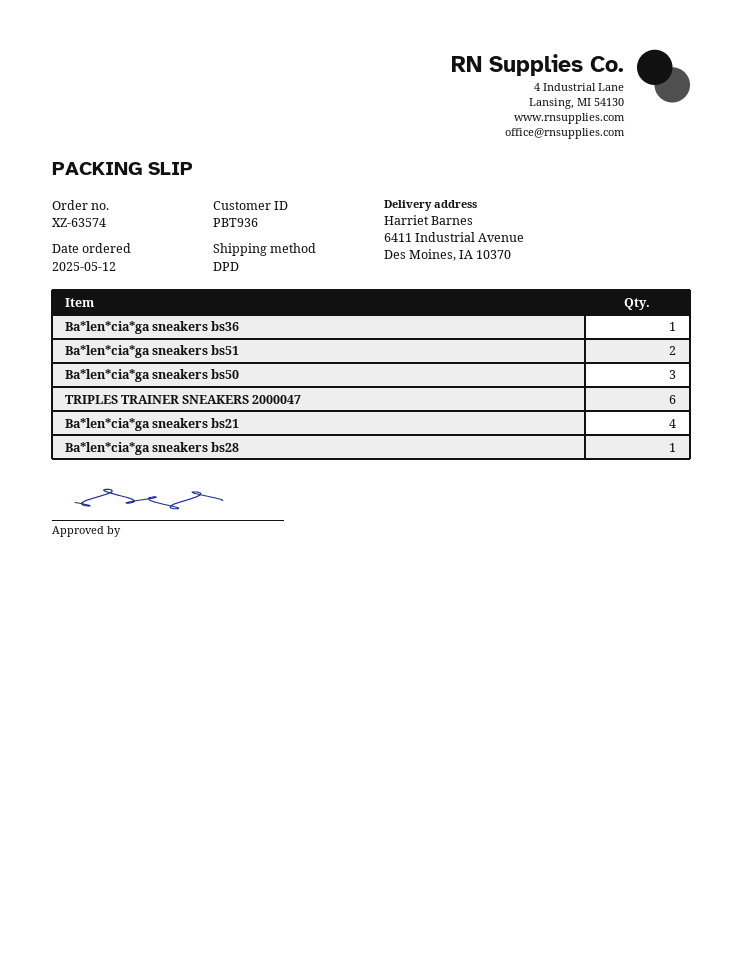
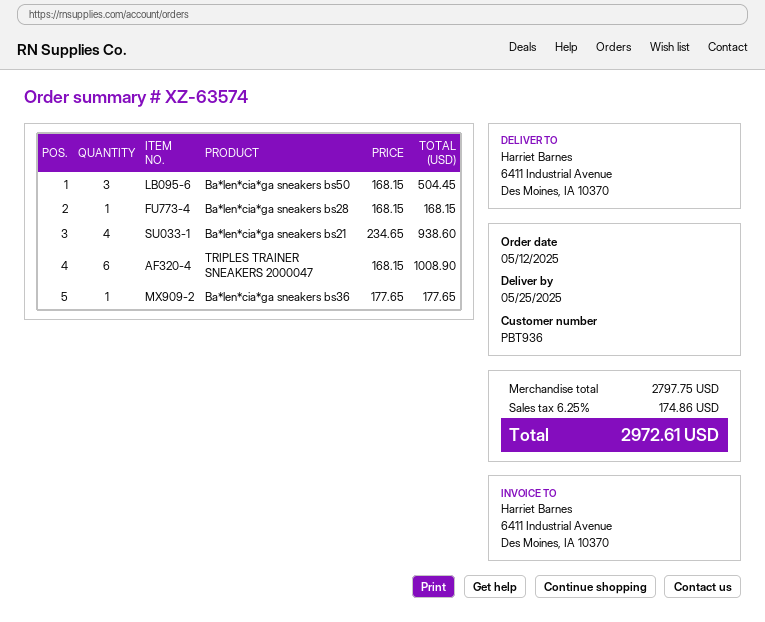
Ba*len*cia*ga sneakers bs51: 2 -> none

